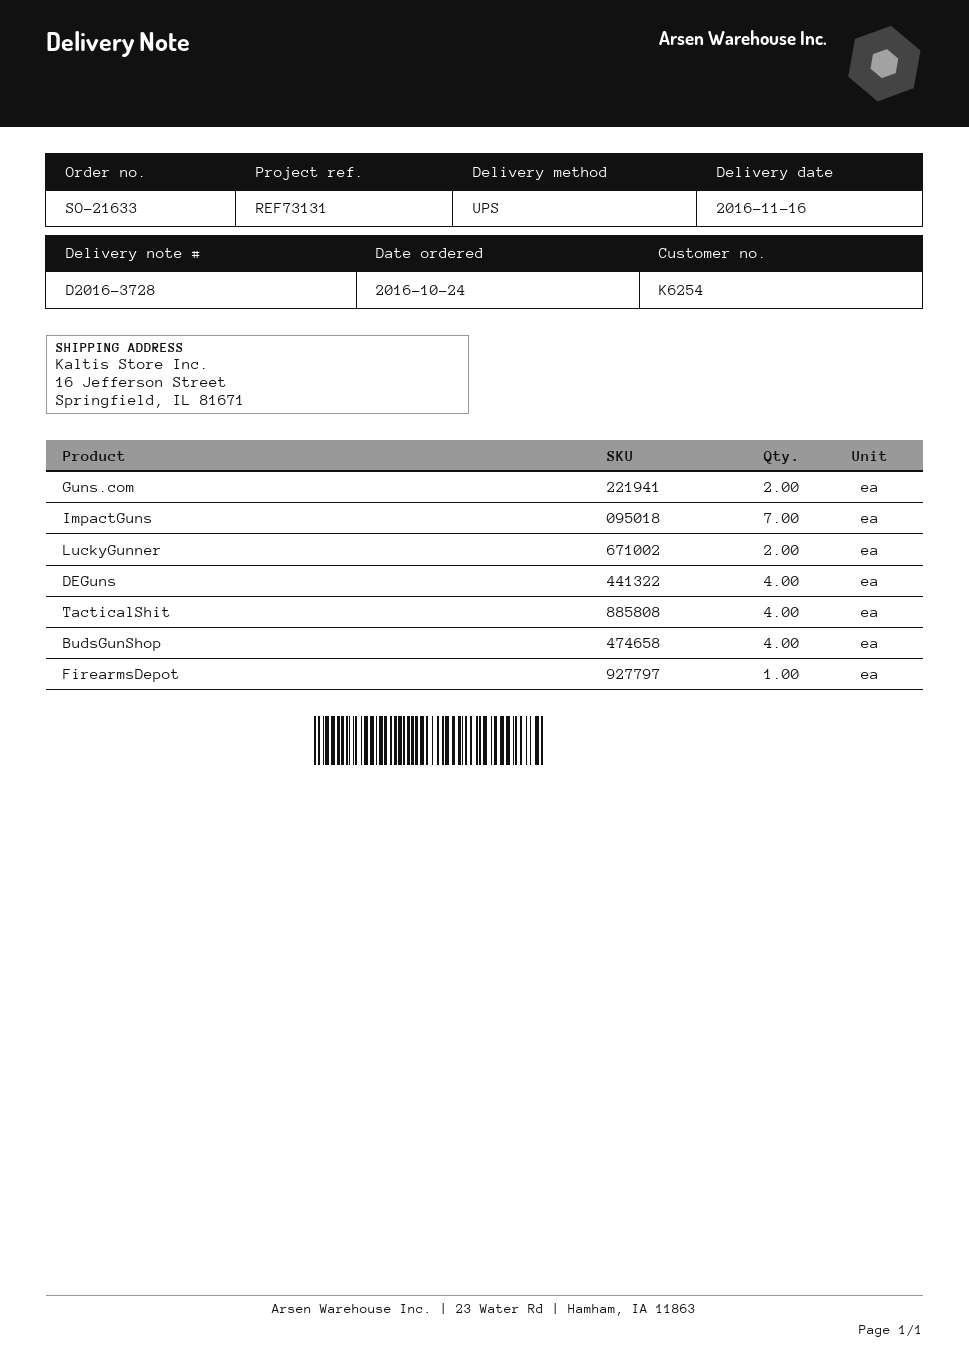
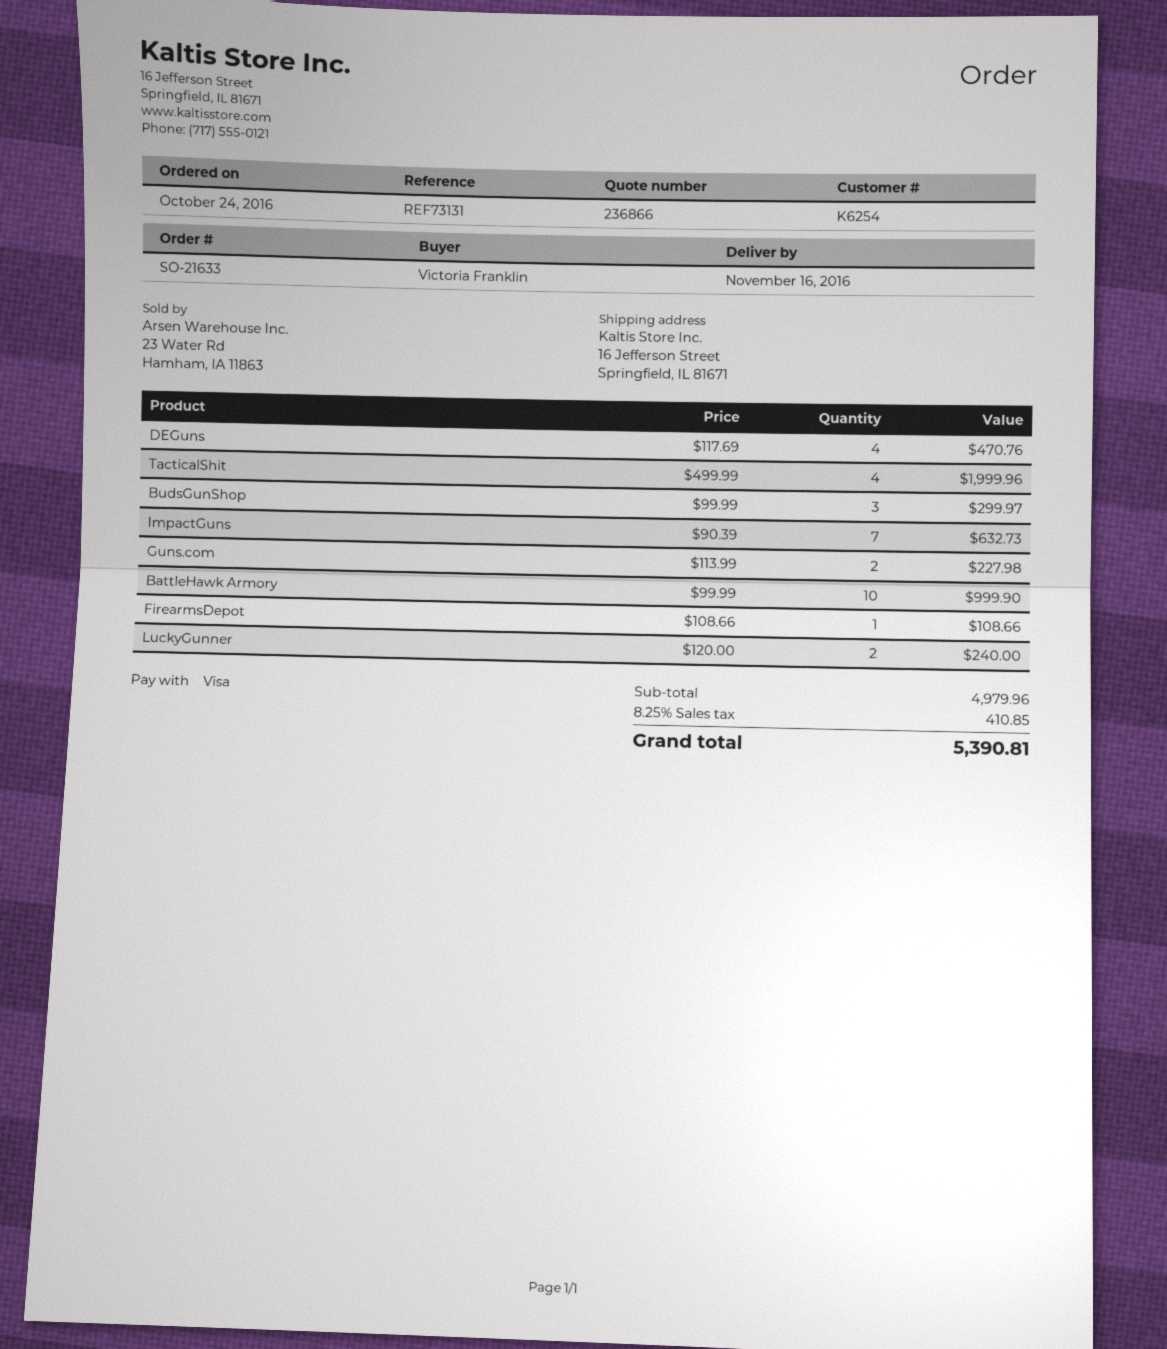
BudsGunShop: 4 -> 3
BattleHawk Armory: none -> 10

